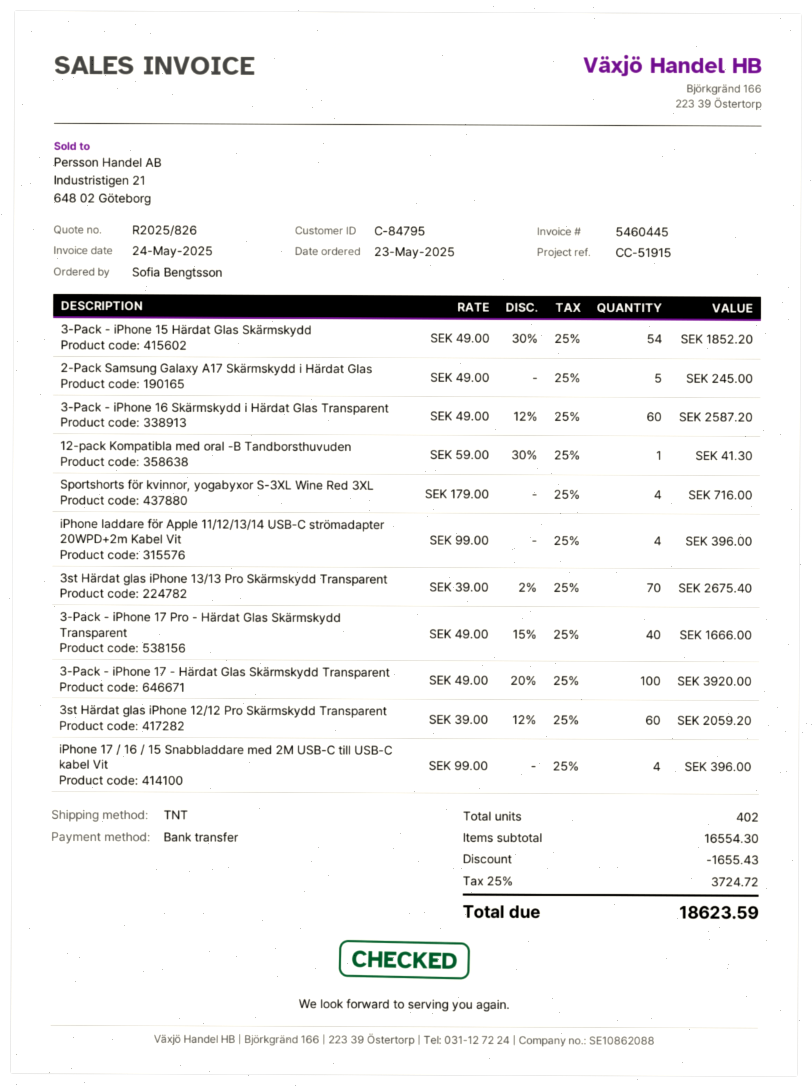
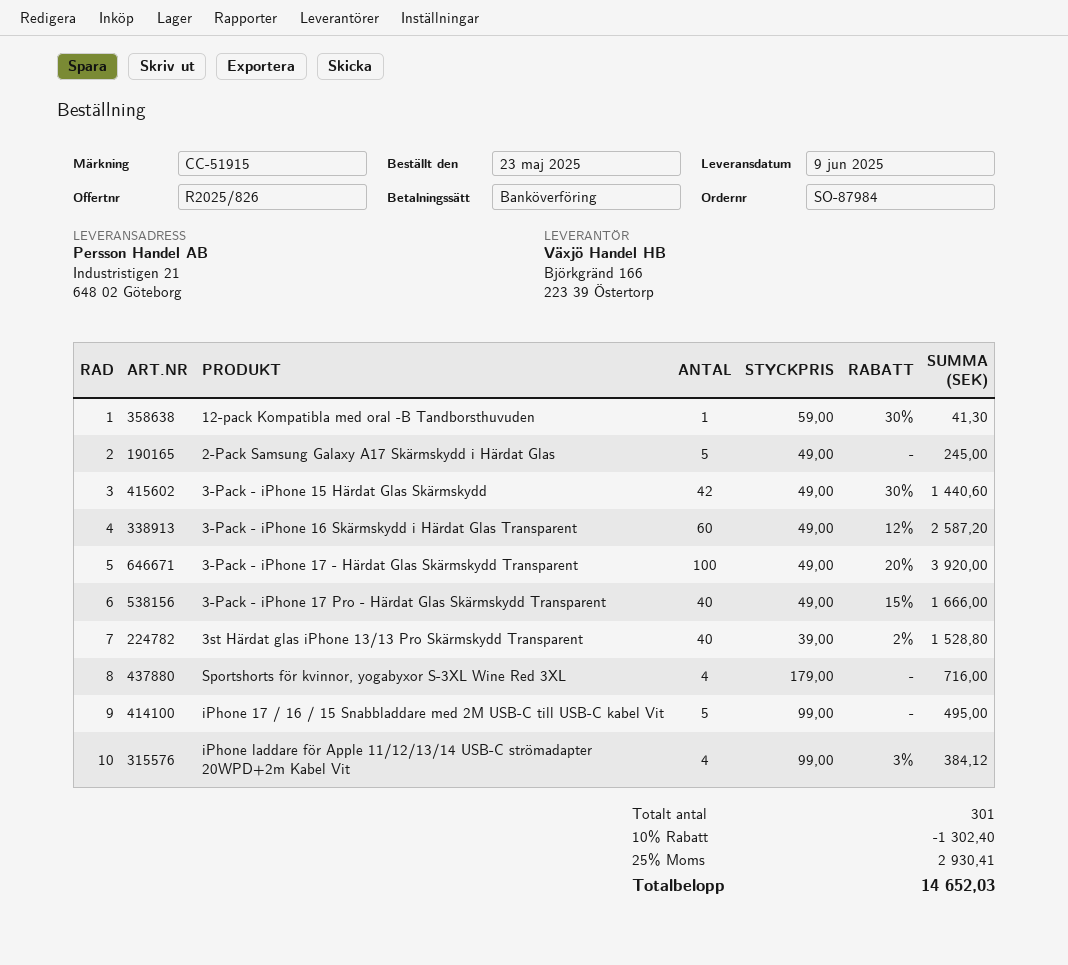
3-Pack - iPhone 15 Härdat Glas Skärmskydd: 54 x 49.00 - 30% = 1852.20 -> 42 x 49.00 - 30% = 1440.60
iPhone laddare för Apple 11/12/13/14 USB-C strömadapter 20WPD+2m Kabel Vit: 4 x 99.00 = 396.00 -> 4 x 99.00 - 3% = 384.12
3st Härdat glas iPhone 13/13 Pro Skärmskydd Transparent: 70 x 39.00 - 2% = 2675.40 -> 40 x 39.00 - 2% = 1528.80
3st Härdat glas iPhone 12/12 Pro Skärmskydd Transparent: 60 x 39.00 - 12% = 2059.20 -> none
iPhone 17 / 16 / 15 Snabbladdare med 2M USB-C till USB-C kabel Vit: 4 x 99.00 = 396.00 -> 5 x 99.00 = 495.00
total quantity: 402 -> 301
discount: 1655.43 -> 1302.40
tax: 25% = 3724.72 -> 25% = 2930.41
total: 18623.59 -> 14652.03

